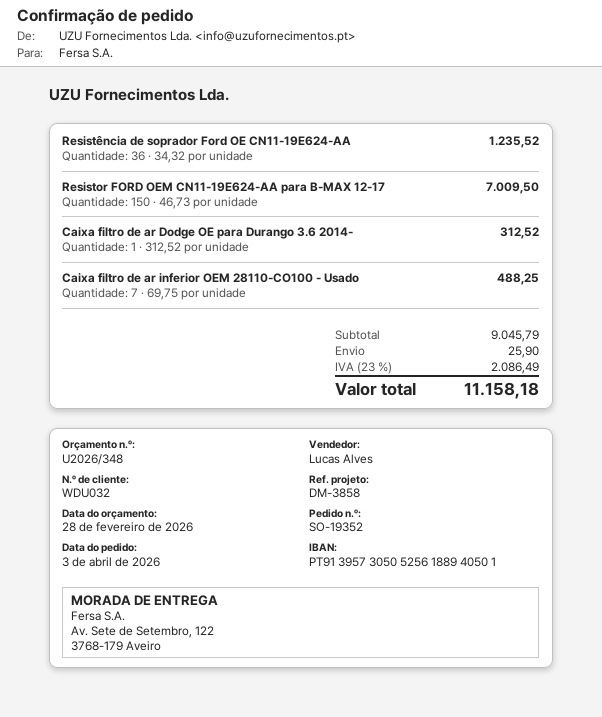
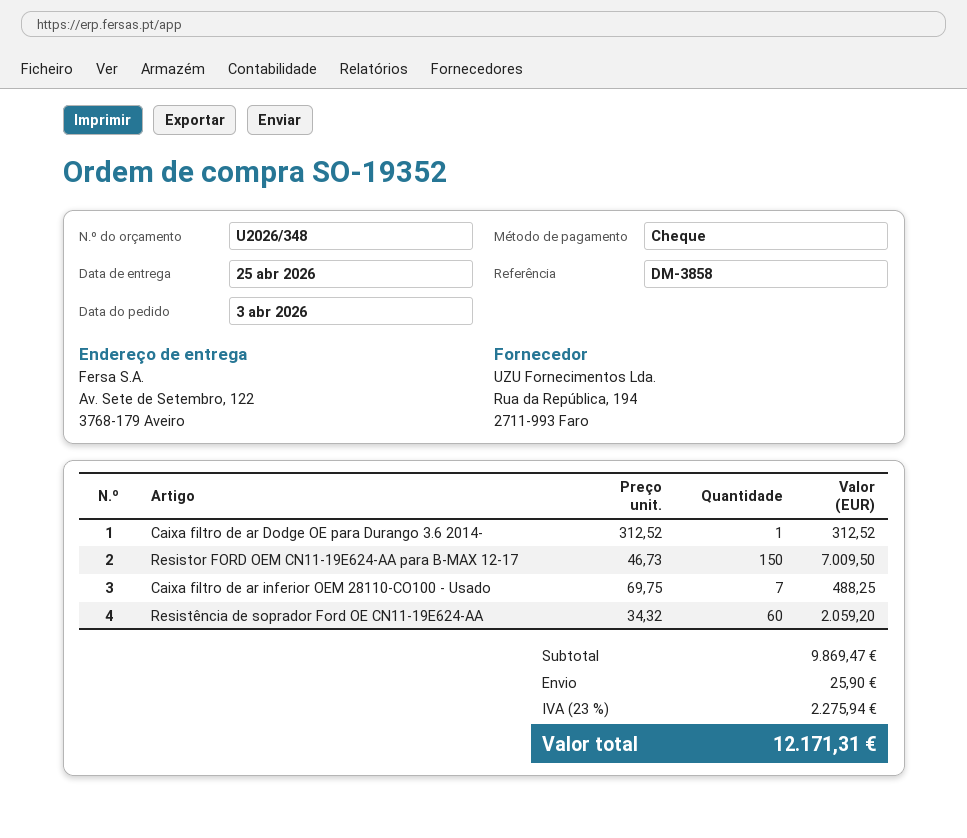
Resistência de soprador Ford OE CN11-19E624-AA: 36 x 34.32 = 1235.52 -> 60 x 34.32 = 2059.20
subtotal: 9045.79 -> 9869.47
tax: 23% = 2086.49 -> 23% = 2275.94
total: 11158.18 -> 12171.31

